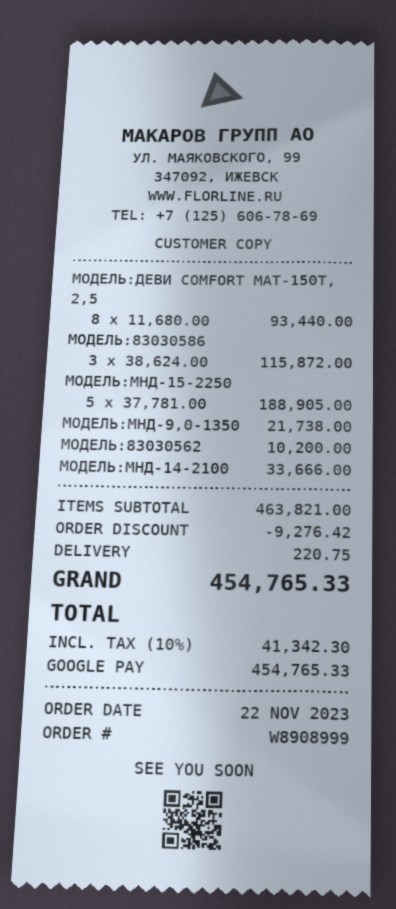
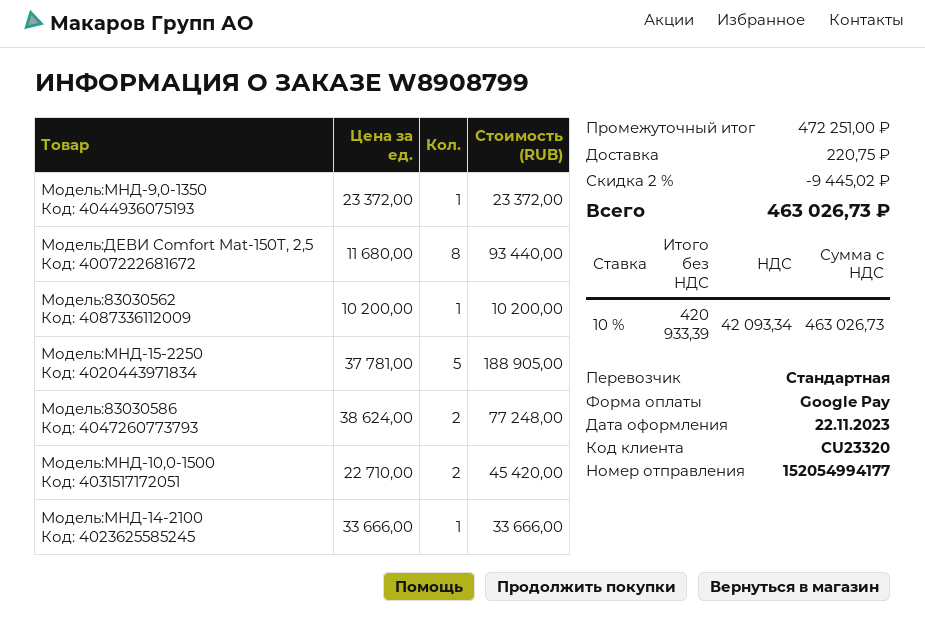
order number: W8908999 -> W8908799
МОДЕЛЬ:83030586: 3 x 38624.00 = 115872.00 -> 2 x 38624.00 = 77248.00
МОДЕЛЬ:МНД-9,0-1350: 1 x 21738.00 = 21738.00 -> 1 x 23372.00 = 23372.00
Модель:МНД-10,0-1500: none -> 2 x 22710.00 = 45420.00
subtotal: 463821.00 -> 472251.00
discount: 9276.42 -> 9445.02
tax: 10% = 41342.30 -> 10% = 42093.34
total: 454765.33 -> 463026.73

